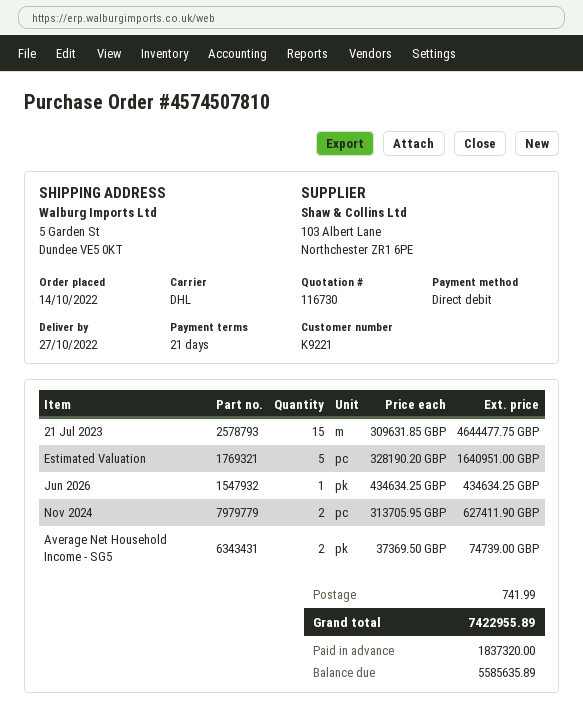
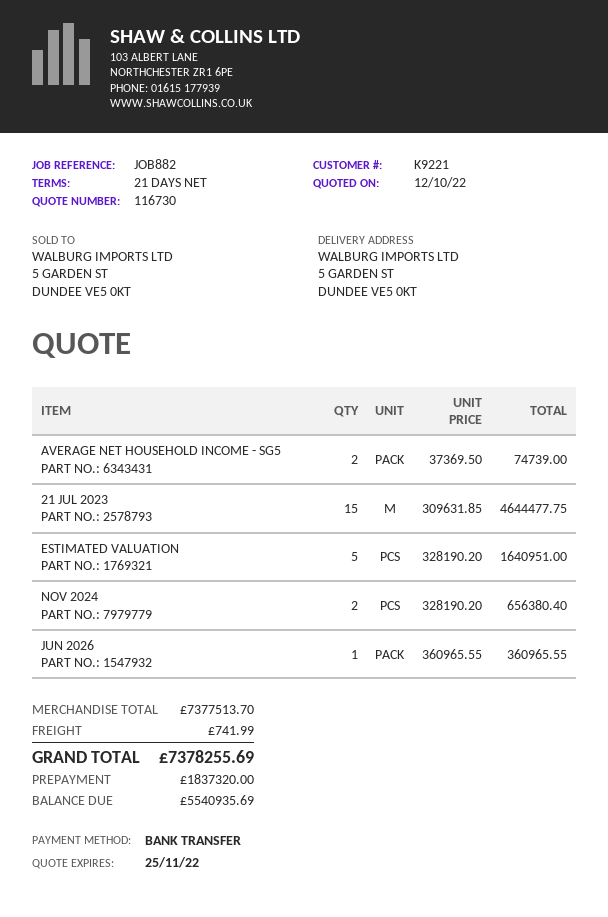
payment method: direct debit -> bank transfer
Jun 2026: 1 x 434634.25 = 434634.25 -> 1 x 360965.55 = 360965.55
Nov 2024: 2 x 313705.95 = 627411.90 -> 2 x 328190.20 = 656380.40
total: 7422955.89 -> 7378255.69
balance: 5585635.89 -> 5540935.69

